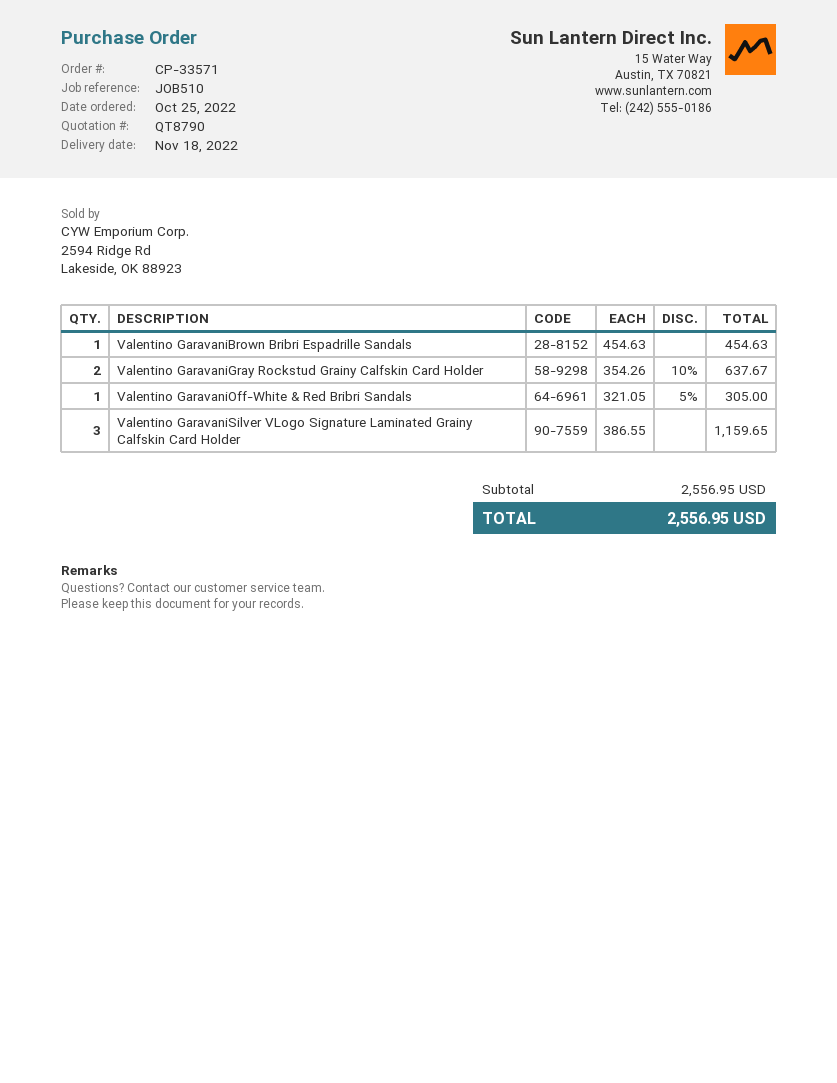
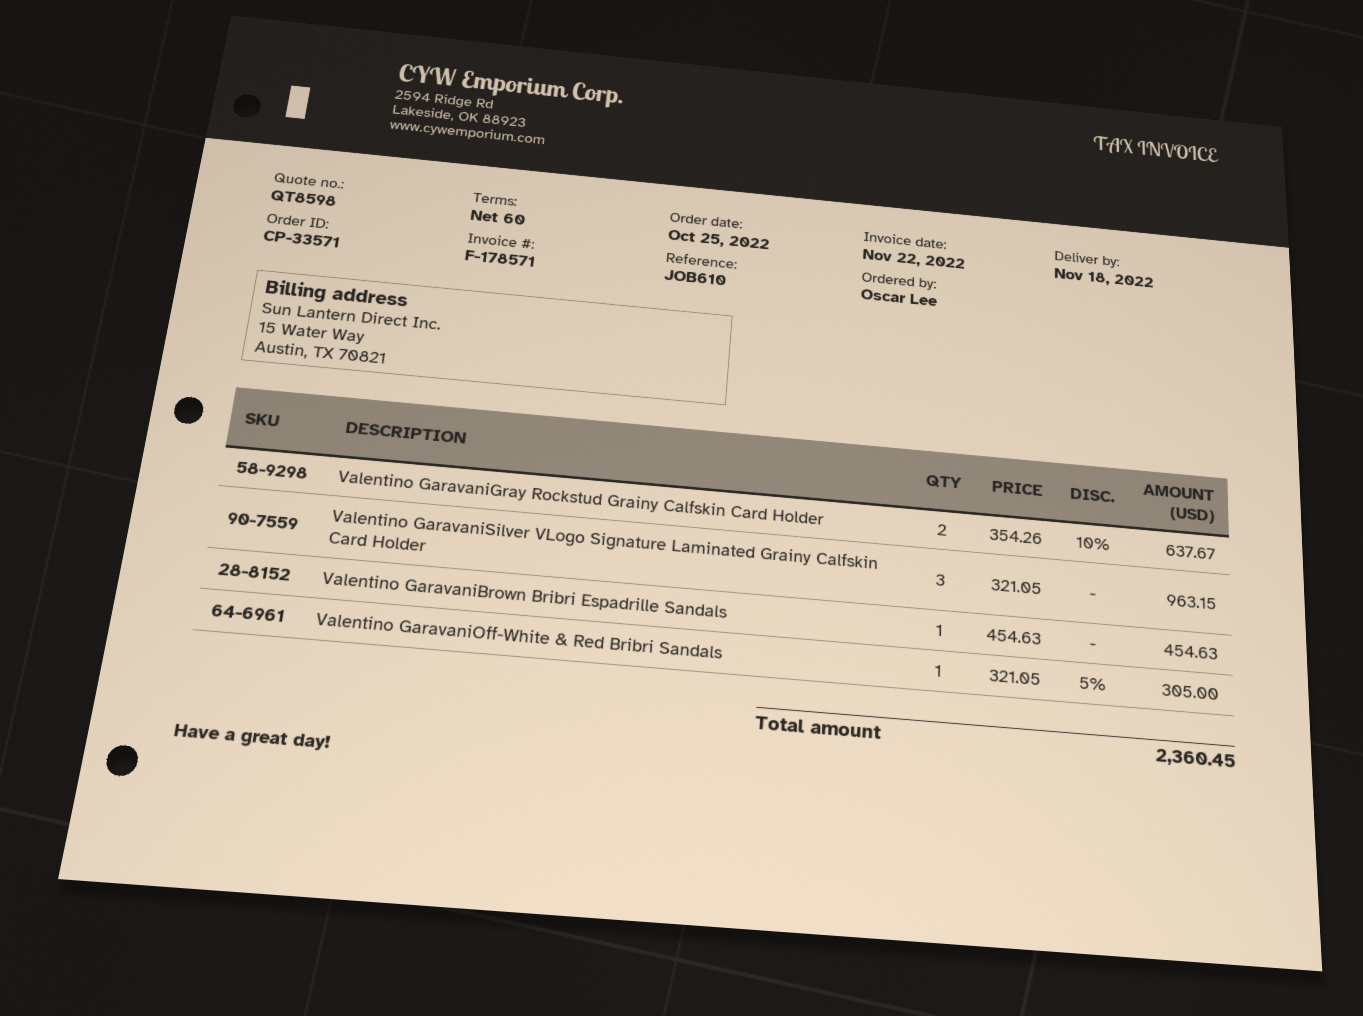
quote number: QT8790 -> QT8598
reference: JOB510 -> JOB610
Valentino GaravaniSilver VLogo Signature Laminated Grainy Calfskin Card Holder: 3 x 386.55 = 1159.65 -> 3 x 321.05 = 963.15
total: 2556.95 -> 2360.45

